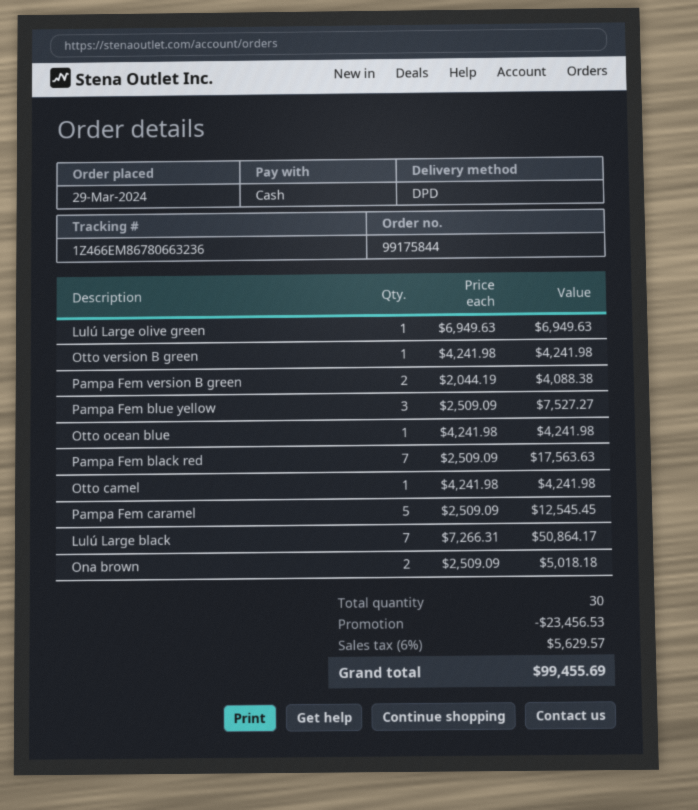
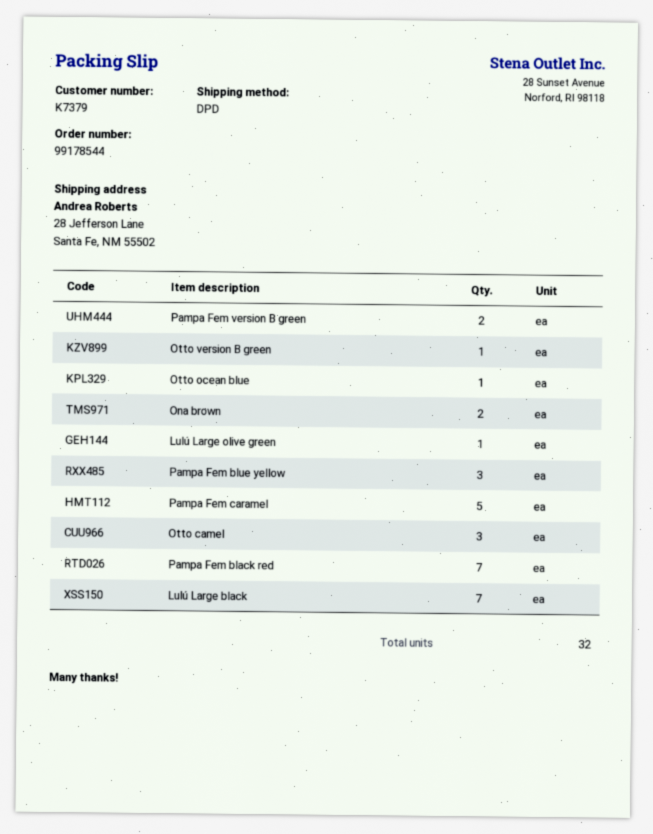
order number: 99175844 -> 99178544
Otto camel: 1 -> 3
total quantity: 30 -> 32

